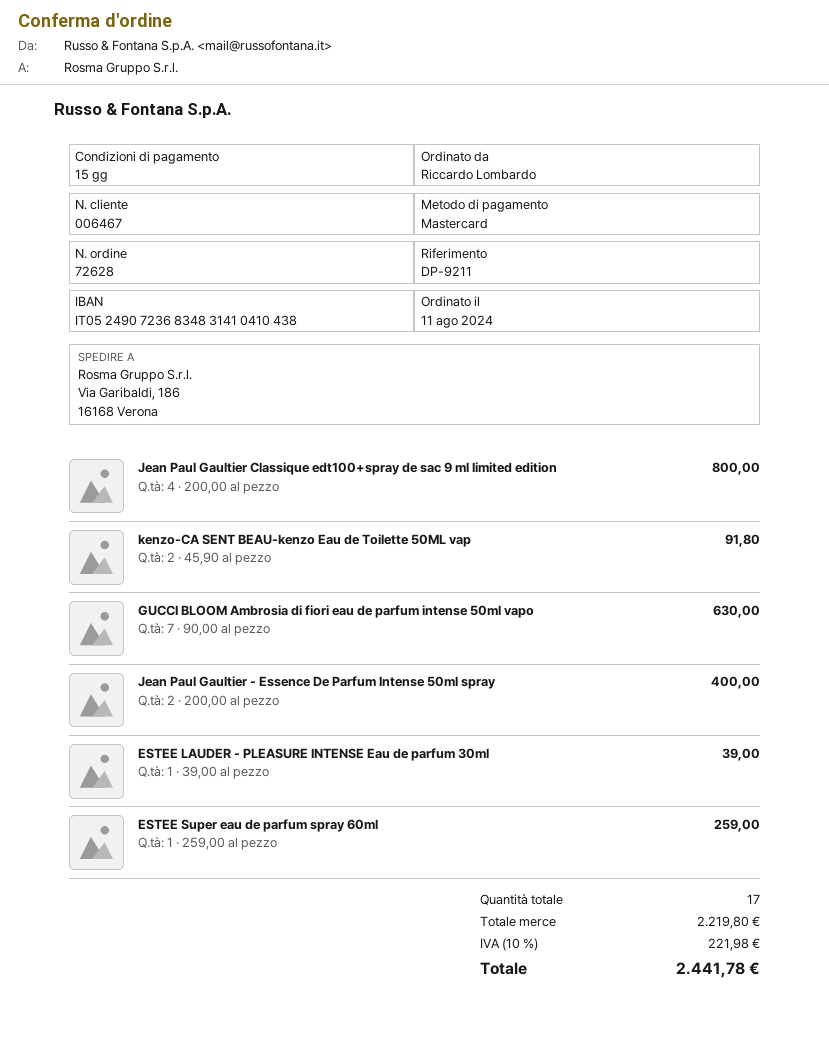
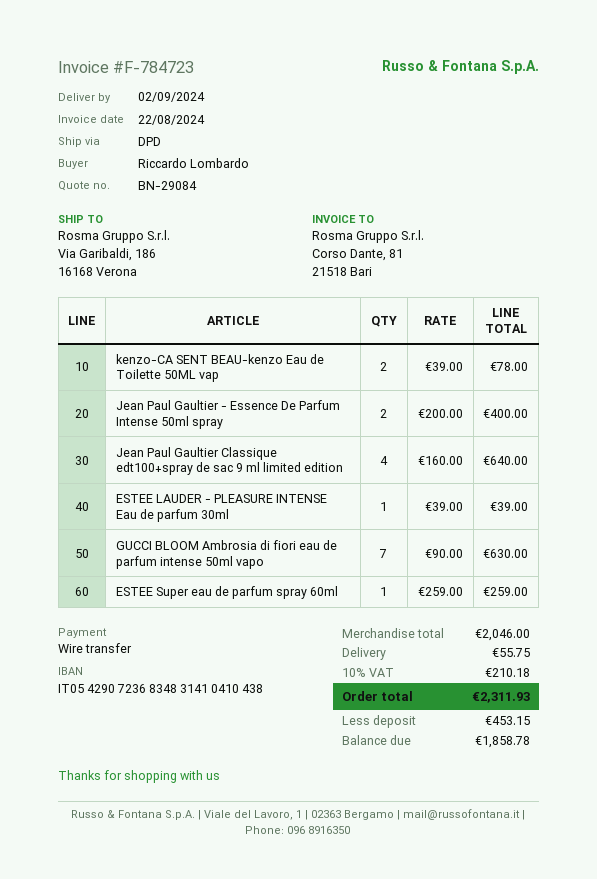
payment method: Mastercard -> bank transfer
bank account: IT0524907236834831410410438 -> IT0542907236834831410410438
Jean Paul Gaultier Classique edt100+spray de sac 9 ml limited edition: 4 x 200.00 = 800.00 -> 4 x 160.00 = 640.00
kenzo-CA SENT BEAU-kenzo Eau de Toilette 50ML vap: 2 x 45.90 = 91.80 -> 2 x 39.00 = 78.00
subtotal: 2219.80 -> 2046.00
shipping: none -> 55.75
tax: 10% = 221.98 -> 10% = 210.18
total: 2441.78 -> 2311.93

